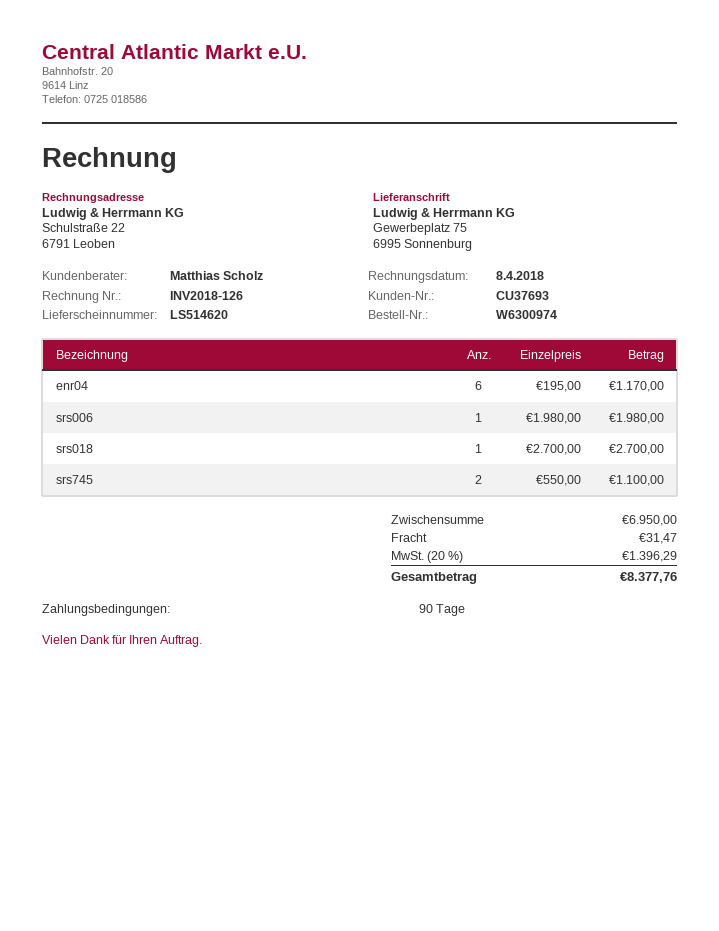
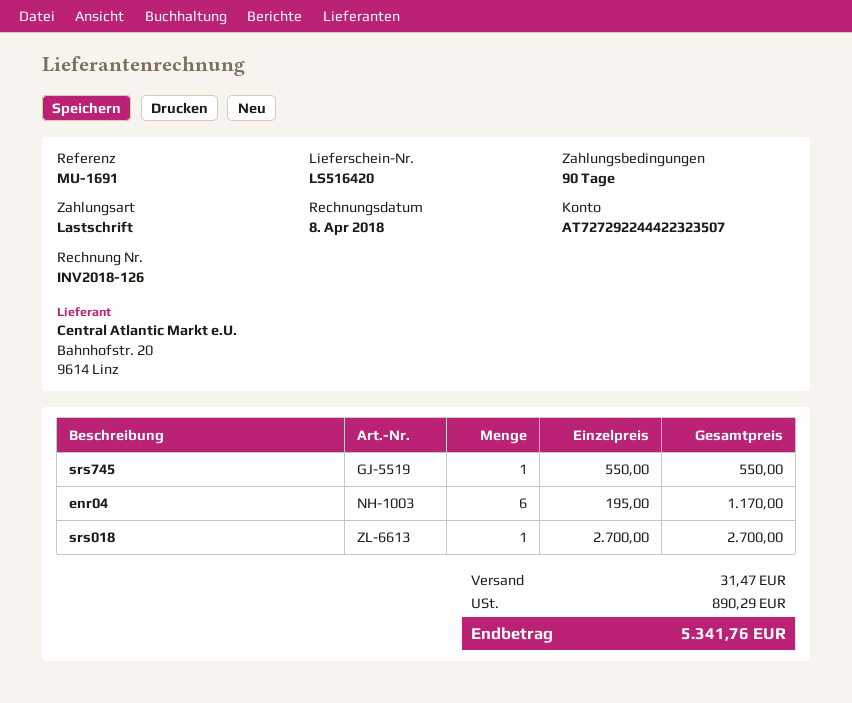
delivery note number: LS514620 -> LS516420
srs006: 1 x 1980.00 = 1980.00 -> none
srs745: 2 x 550.00 = 1100.00 -> 1 x 550.00 = 550.00
tax: 1396.29 -> 890.29
total: 8377.76 -> 5341.76

